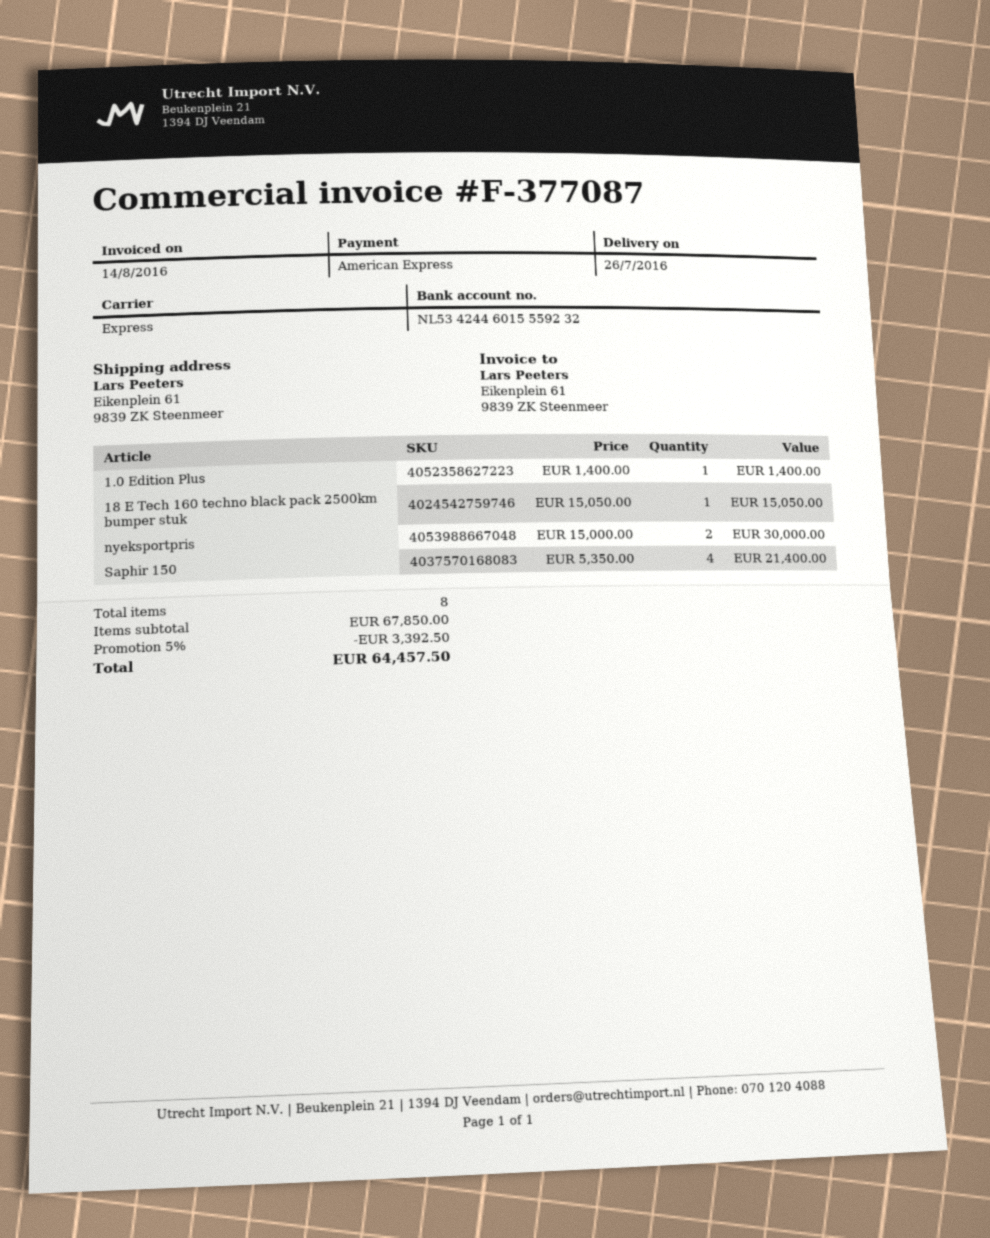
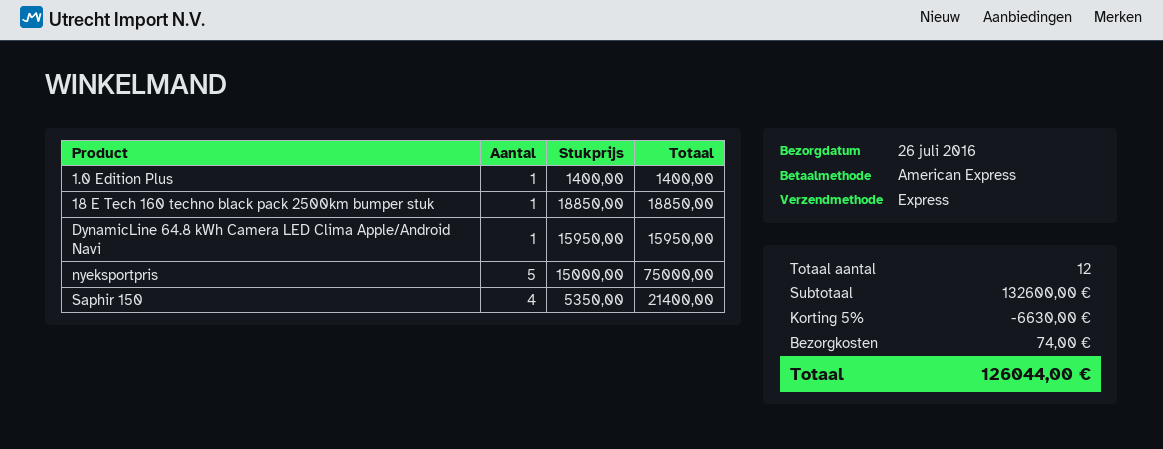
18 E Tech 160 techno black pack 2500km bumper stuk: 1 x 15050.00 = 15050.00 -> 1 x 18850.00 = 18850.00
nyeksportpris: 2 x 15000.00 = 30000.00 -> 5 x 15000.00 = 75000.00
DynamicLine 64.8 kWh Camera LED Clima Apple/Android Navi: none -> 1 x 15950.00 = 15950.00
total quantity: 8 -> 12
subtotal: 67850.00 -> 132600.00
discount: 5% = 3392.50 -> 5% = 6630.00
shipping: none -> 74.00
total: 64457.50 -> 126044.00

